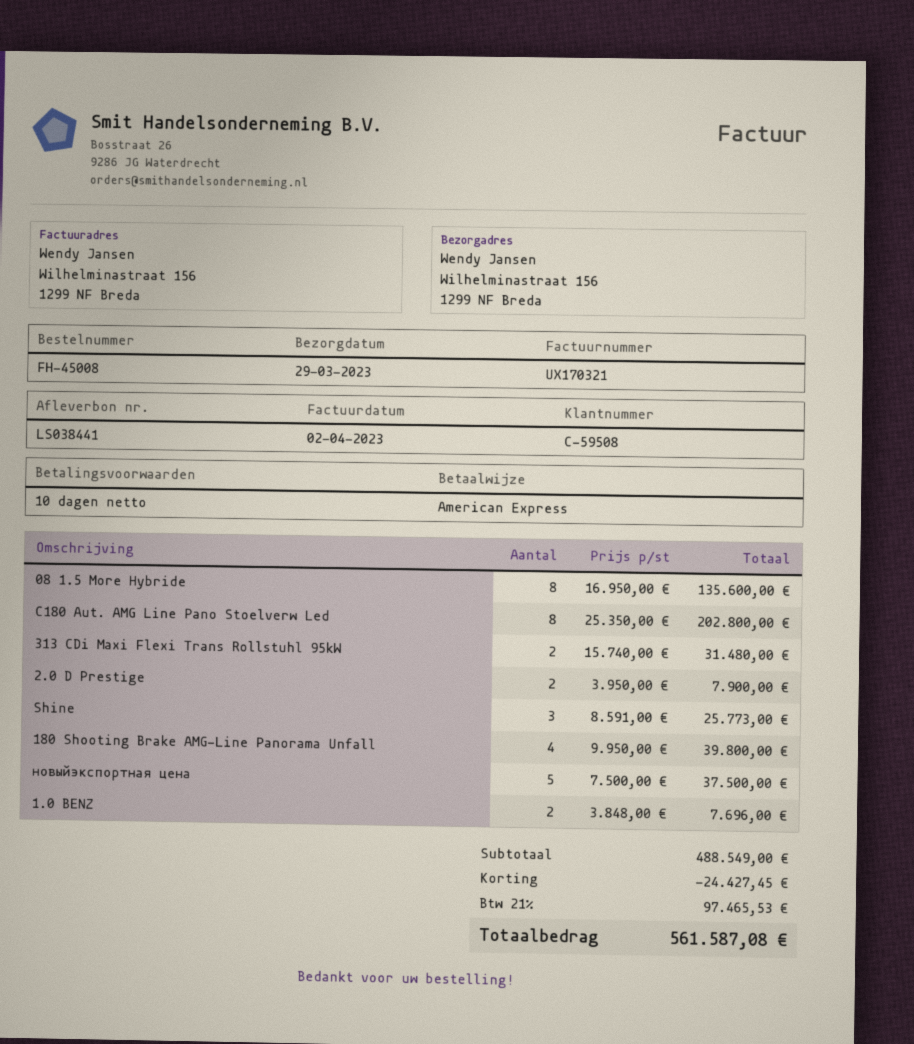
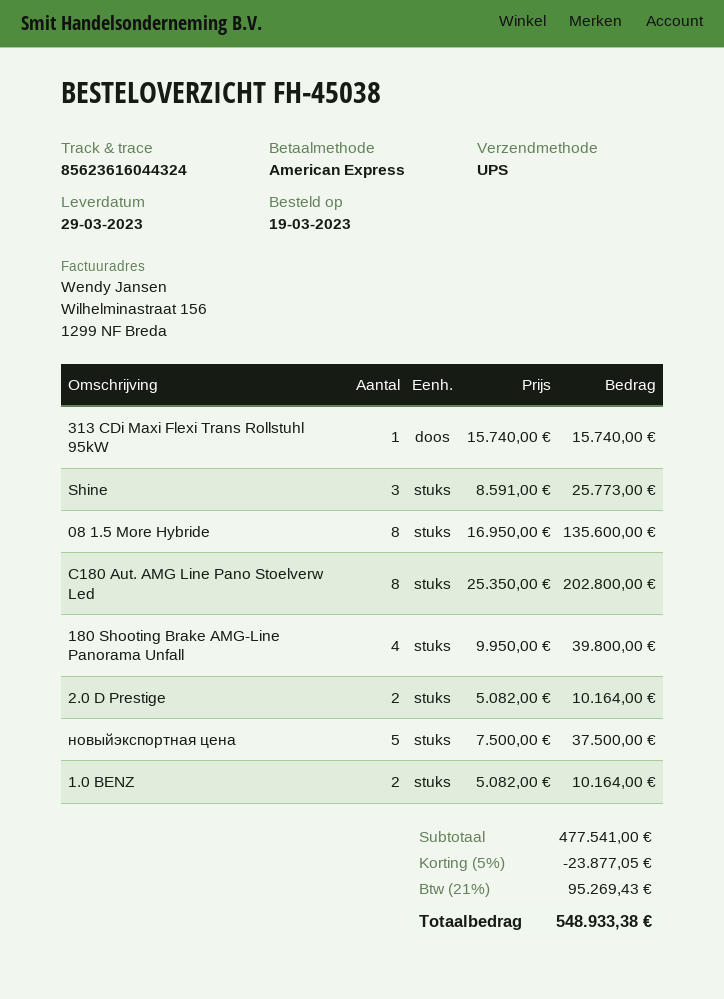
order number: FH-45008 -> FH-45038
313 CDi Maxi Flexi Trans Rollstuhl 95kW: 2 x 15740.00 = 31480.00 -> 1 x 15740.00 = 15740.00
2.0 D Prestige: 2 x 3950.00 = 7900.00 -> 2 x 5082.00 = 10164.00
1.0 BENZ: 2 x 3848.00 = 7696.00 -> 2 x 5082.00 = 10164.00
subtotal: 488549.00 -> 477541.00
discount: 24427.45 -> 23877.05
tax: 21% = 97465.53 -> 21% = 95269.43
total: 561587.08 -> 548933.38

